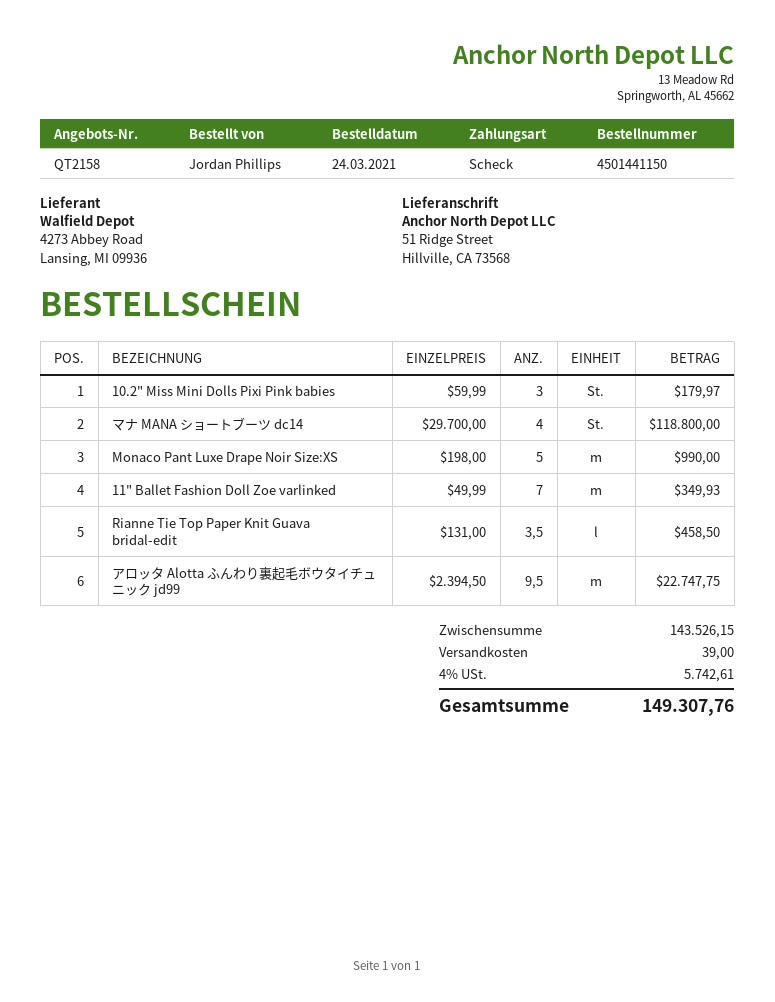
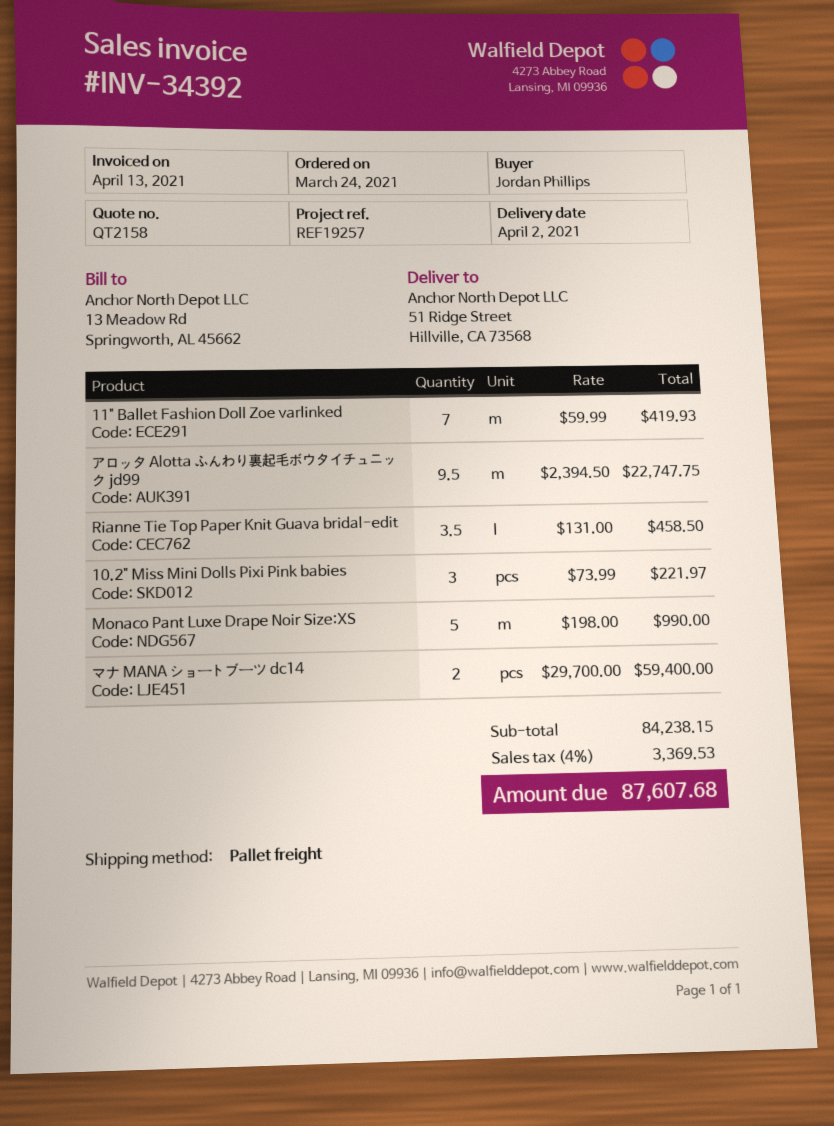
10.2" Miss Mini Dolls Pixi Pink babies: 3 x 59.99 = 179.97 -> 3 x 73.99 = 221.97
マナ MANA ショートブーツ dc14: 4 x 29700.00 = 118800.00 -> 2 x 29700.00 = 59400.00
11" Ballet Fashion Doll Zoe varlinked: 7 x 49.99 = 349.93 -> 7 x 59.99 = 419.93
subtotal: 143526.15 -> 84238.15
shipping: 39.00 -> none
tax: 4% = 5742.61 -> 4% = 3369.53
total: 149307.76 -> 87607.68

